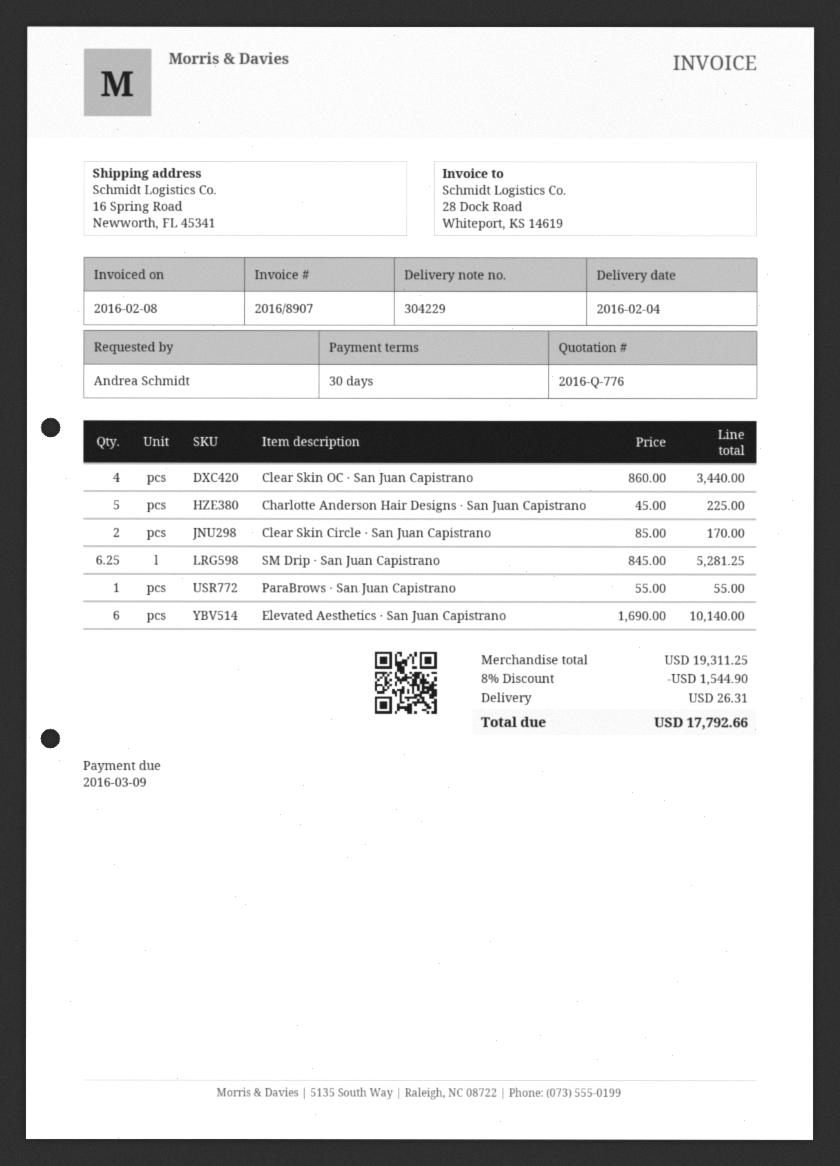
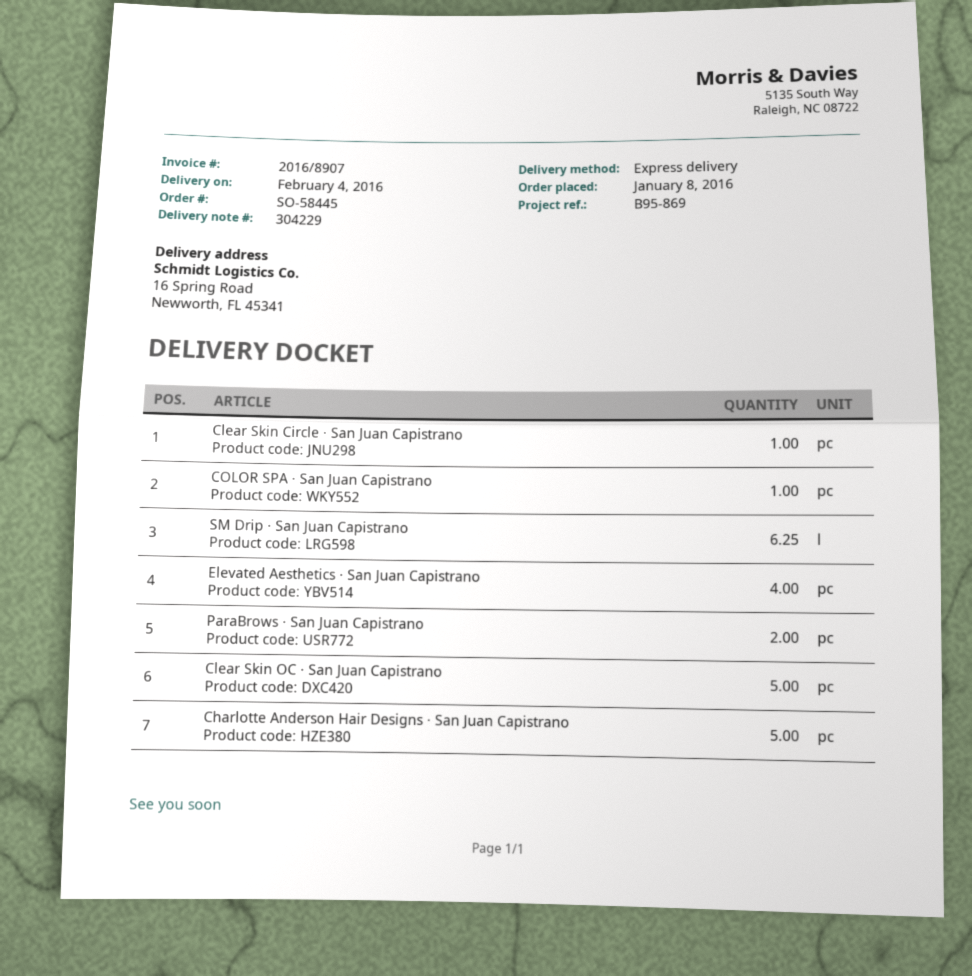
Clear Skin OC · San Juan Capistrano: 4 -> 5
Clear Skin Circle · San Juan Capistrano: 2 -> 1
ParaBrows · San Juan Capistrano: 1 -> 2
Elevated Aesthetics · San Juan Capistrano: 6 -> 4
COLOR SPA · San Juan Capistrano: none -> 1

